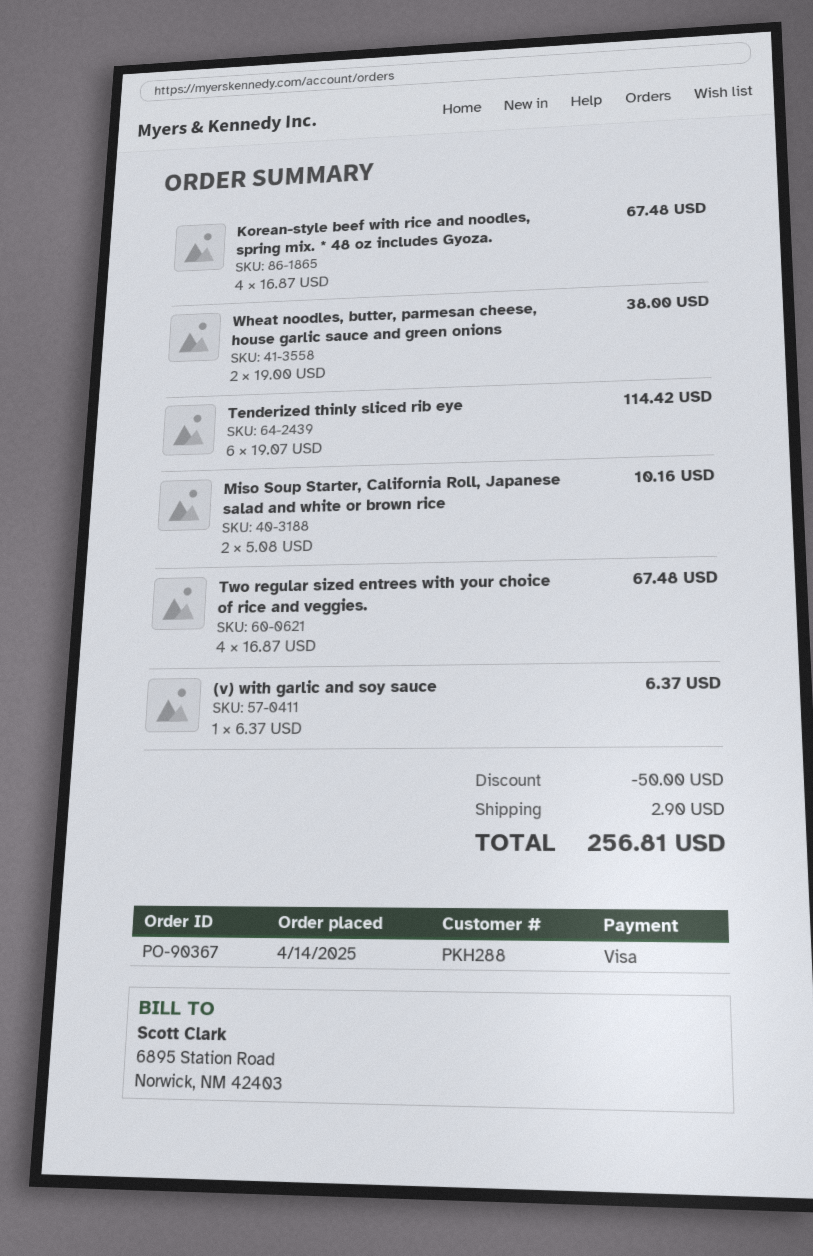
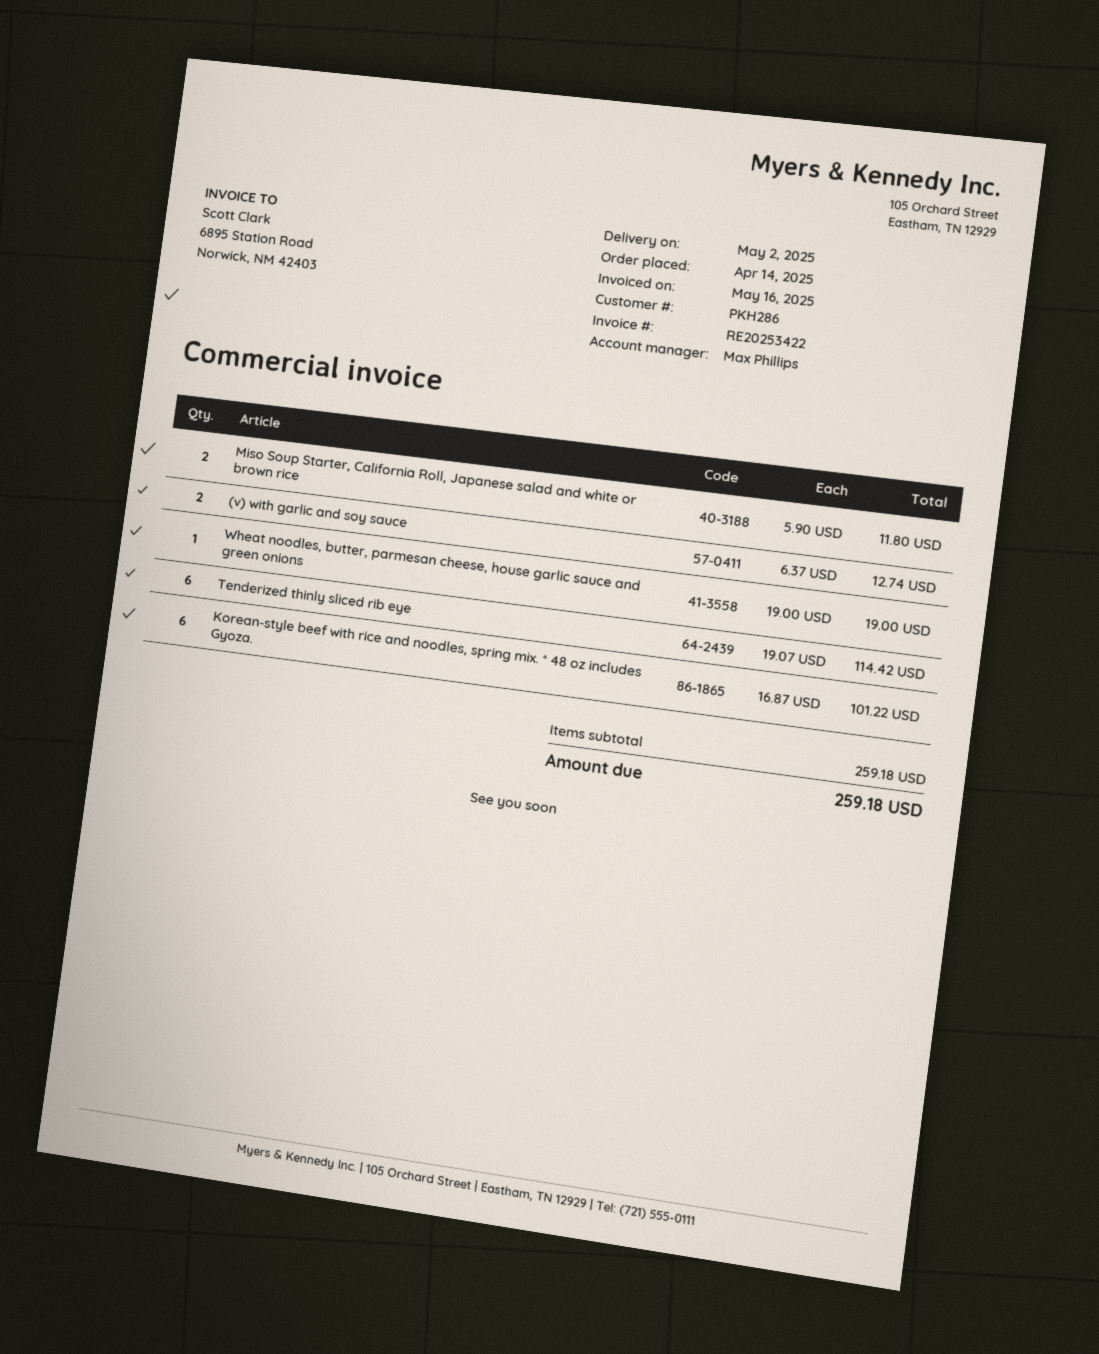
customer number: PKH288 -> PKH286
Korean-style beef with rice and noodles, spring mix. * 48 oz includes Gyoza.: 4 x 16.87 = 67.48 -> 6 x 16.87 = 101.22
Wheat noodles, butter, parmesan cheese, house garlic sauce and green onions: 2 x 19.00 = 38.00 -> 1 x 19.00 = 19.00
Miso Soup Starter, California Roll, Japanese salad and white or brown rice: 2 x 5.08 = 10.16 -> 2 x 5.90 = 11.80
Two regular sized entrees with your choice of rice and veggies.: 4 x 16.87 = 67.48 -> none
(v) with garlic and soy sauce: 1 x 6.37 = 6.37 -> 2 x 6.37 = 12.74
discount: 50.00 -> none
shipping: 2.90 -> none
total: 256.81 -> 259.18

